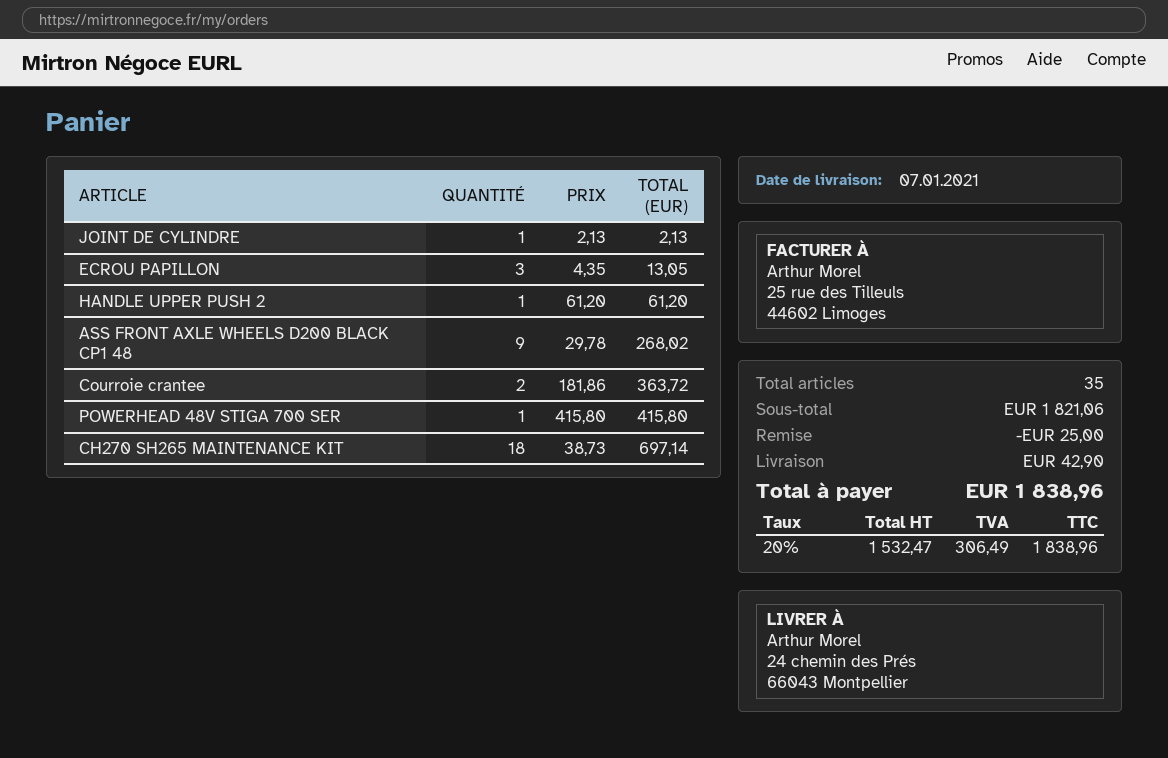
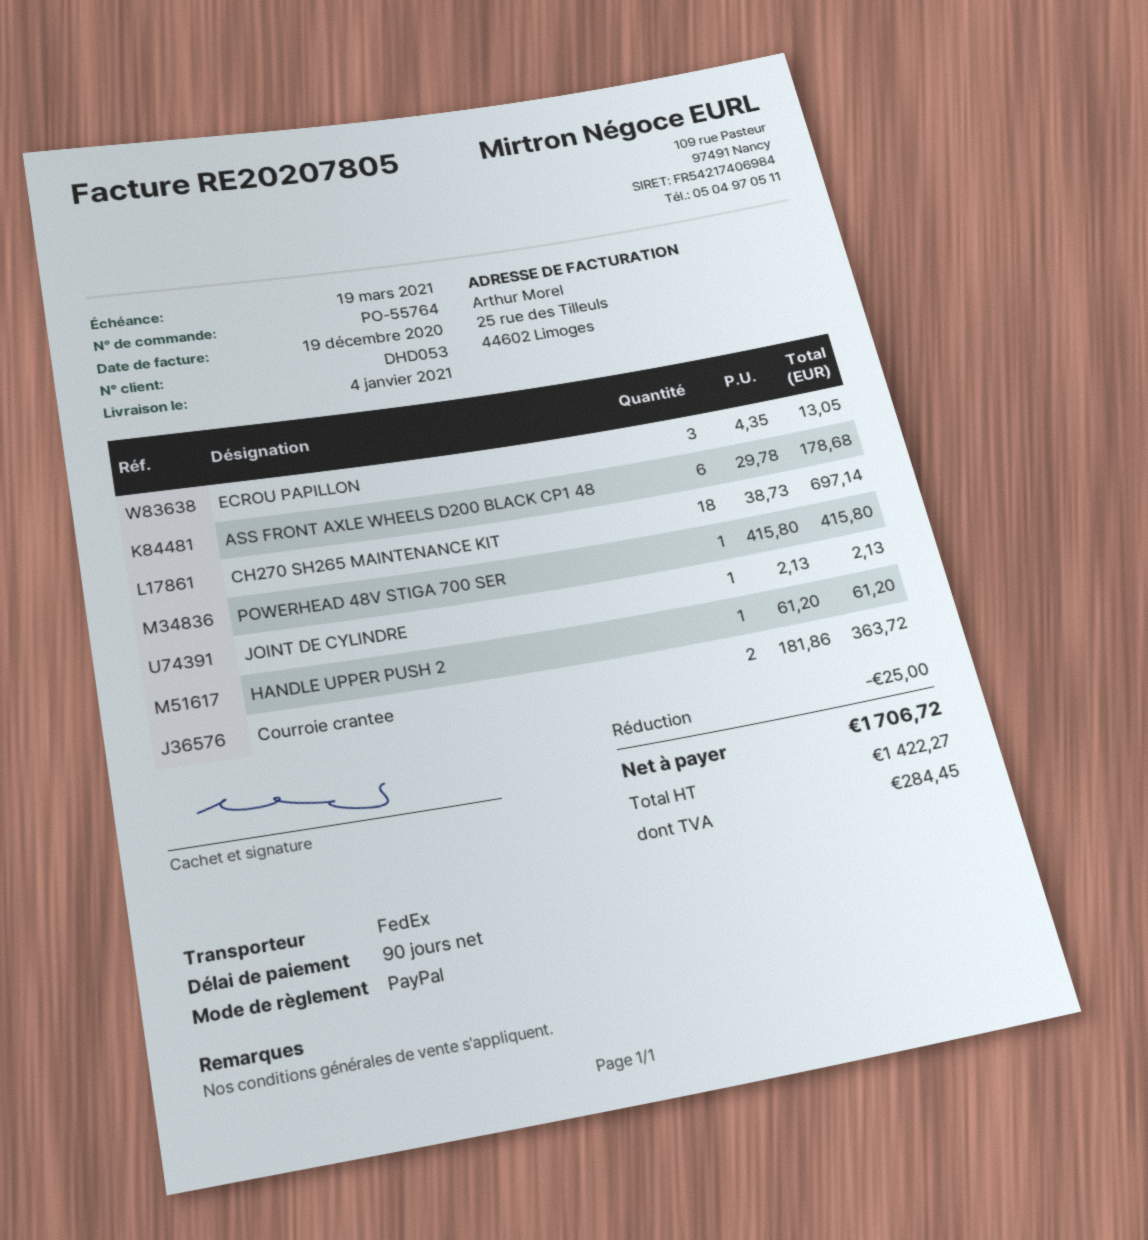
delivery date: 2021-01-07 -> 2021-01-04
ASS FRONT AXLE WHEELS D200 BLACK CP1 48: 9 x 29.78 = 268.02 -> 6 x 29.78 = 178.68
shipping: 42.90 -> none
net: 1532.47 -> 1422.27
tax: 306.49 -> 284.45
total: 1838.96 -> 1706.72

